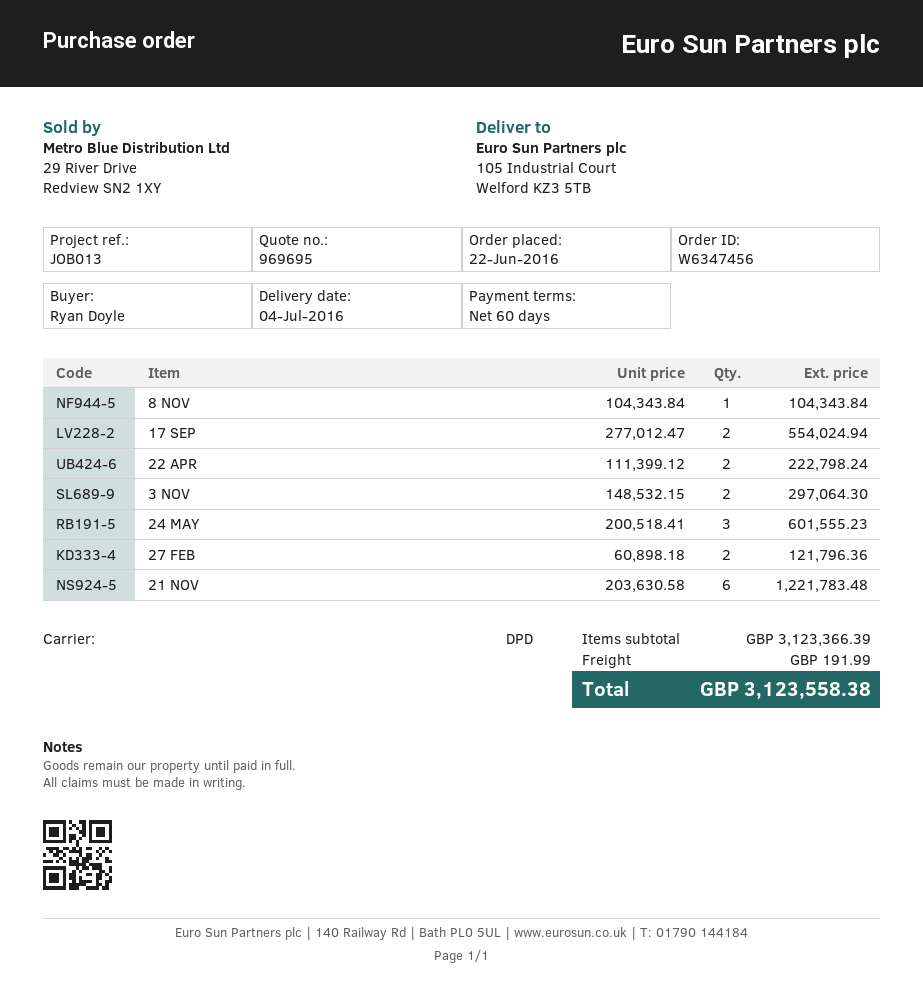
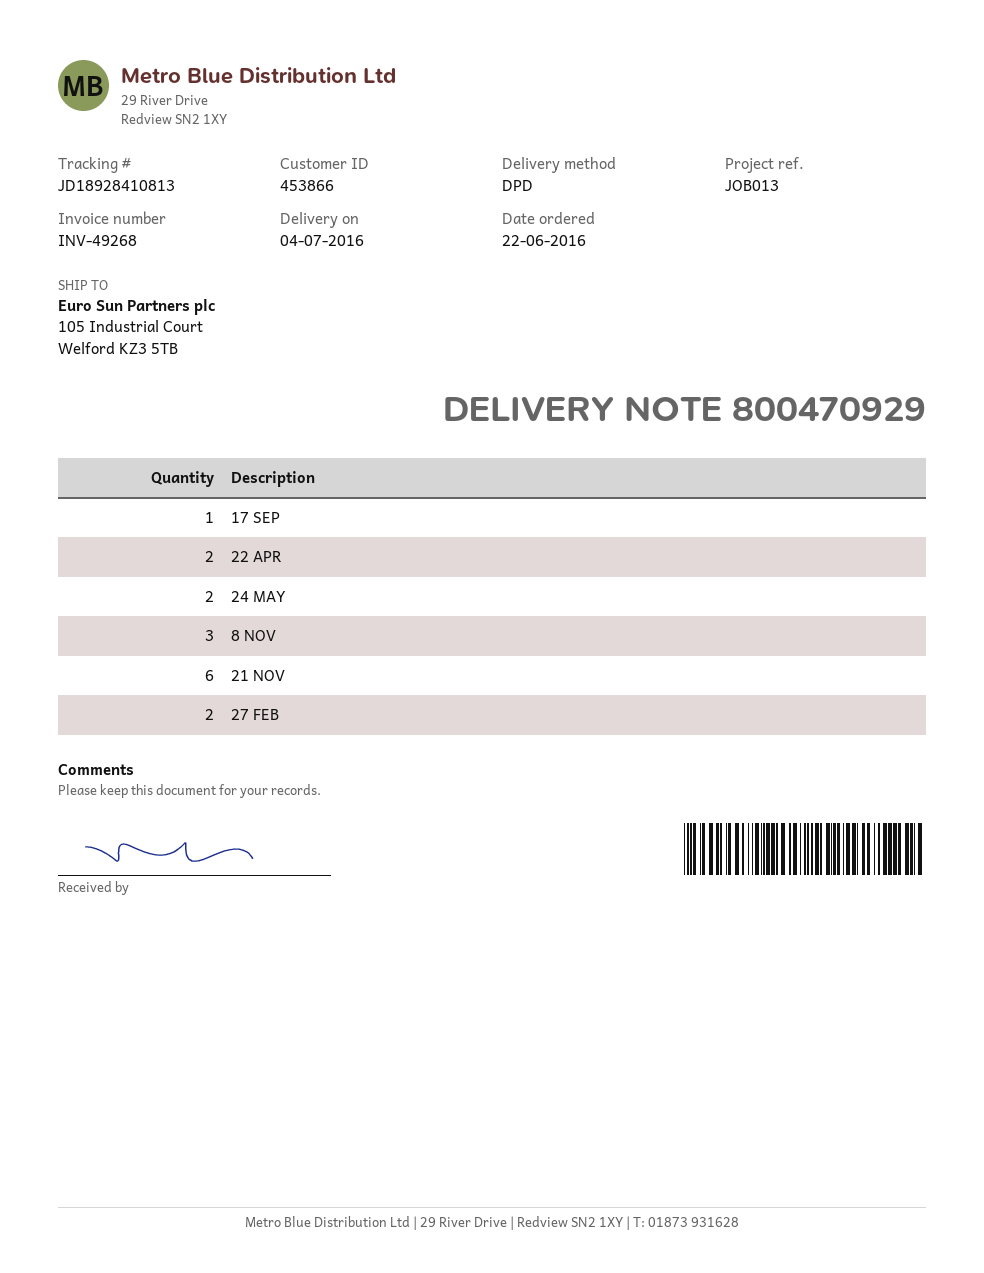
8 NOV: 1 -> 3
17 SEP: 2 -> 1
3 NOV: 2 -> none
24 MAY: 3 -> 2

